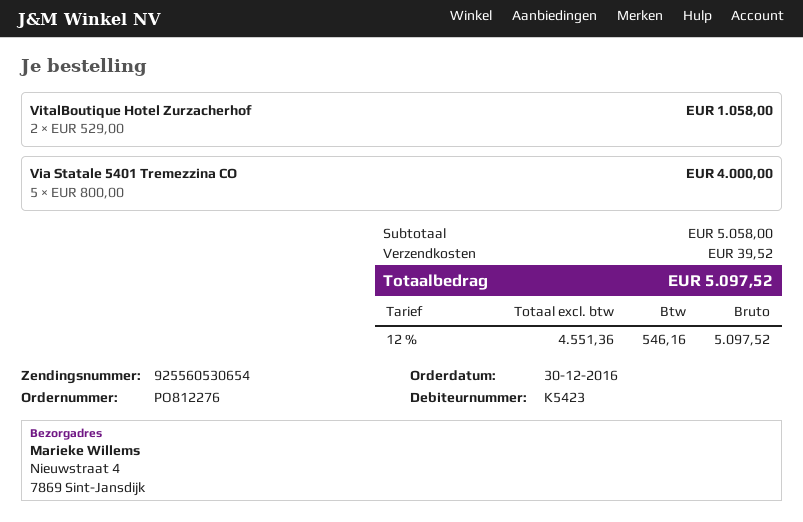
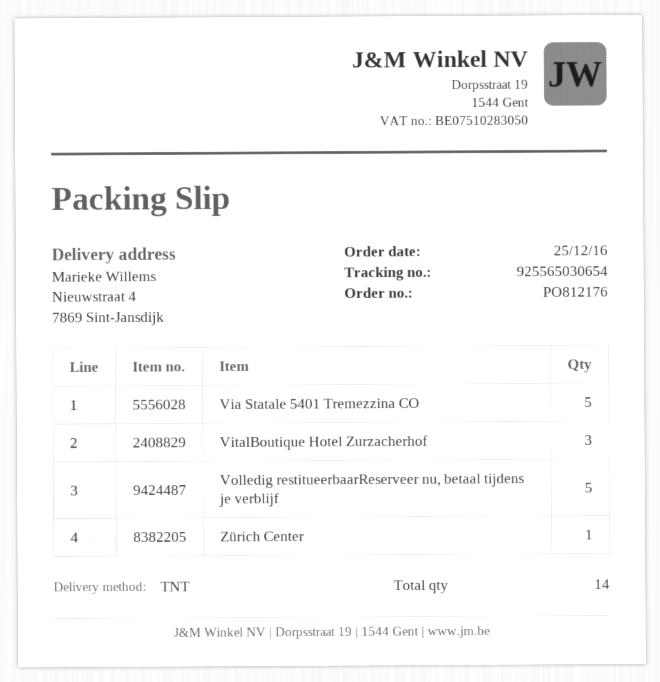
order number: PO812276 -> PO812176
order date: 2016-12-30 -> 2016-12-25
tracking number: 925560530654 -> 925565030654
VitalBoutique Hotel Zurzacherhof: 2 -> 3
Volledig restitueerbaarReserveer nu, betaal tijdens je verblijf: none -> 5
Zürich Center: none -> 1

